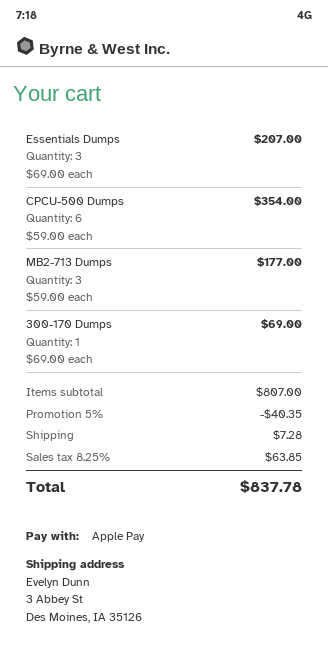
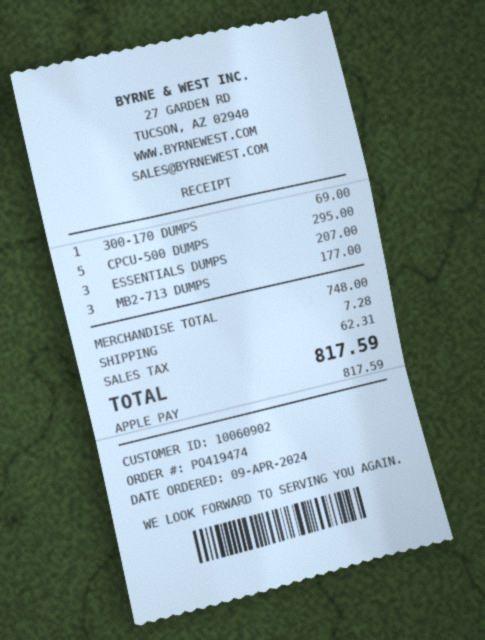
CPCU-500 Dumps: 6 for 354.00 -> 5 for 295.00
subtotal: 807.00 -> 748.00
discount: 5% = 40.35 -> none
tax: 63.85 -> 62.31
total: 837.78 -> 817.59

